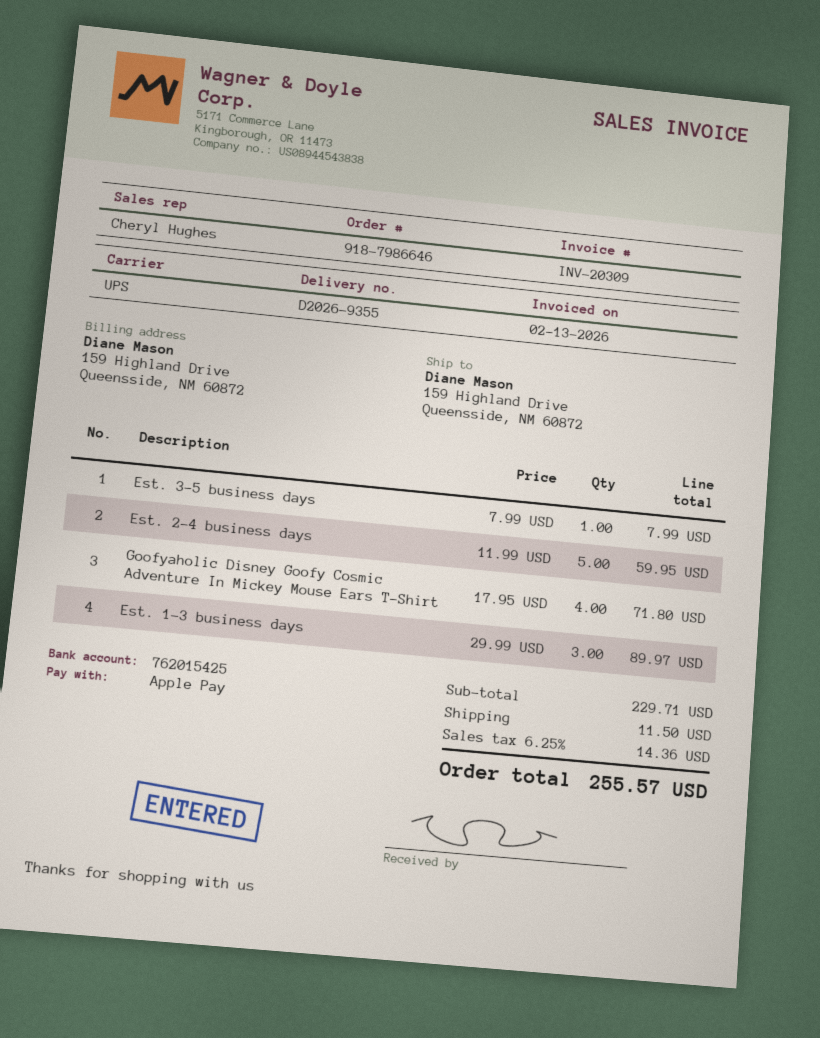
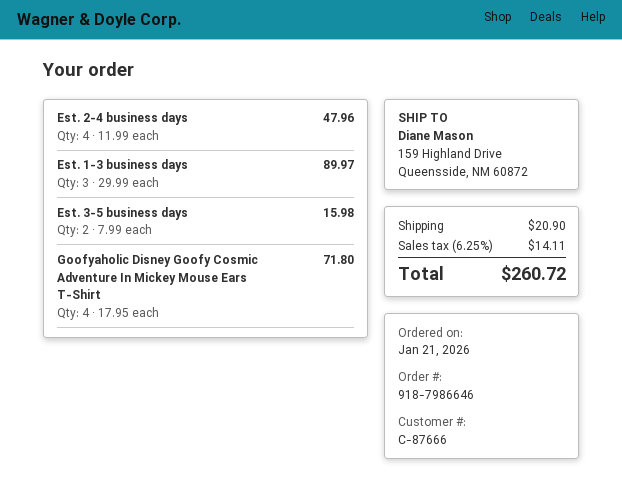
Est. 3-5 business days: 1 x 7.99 = 7.99 -> 2 x 7.99 = 15.98
Est. 2-4 business days: 5 x 11.99 = 59.95 -> 4 x 11.99 = 47.96
shipping: 11.50 -> 20.90
tax: 6.25% = 14.36 -> 6.25% = 14.11
total: 255.57 -> 260.72

